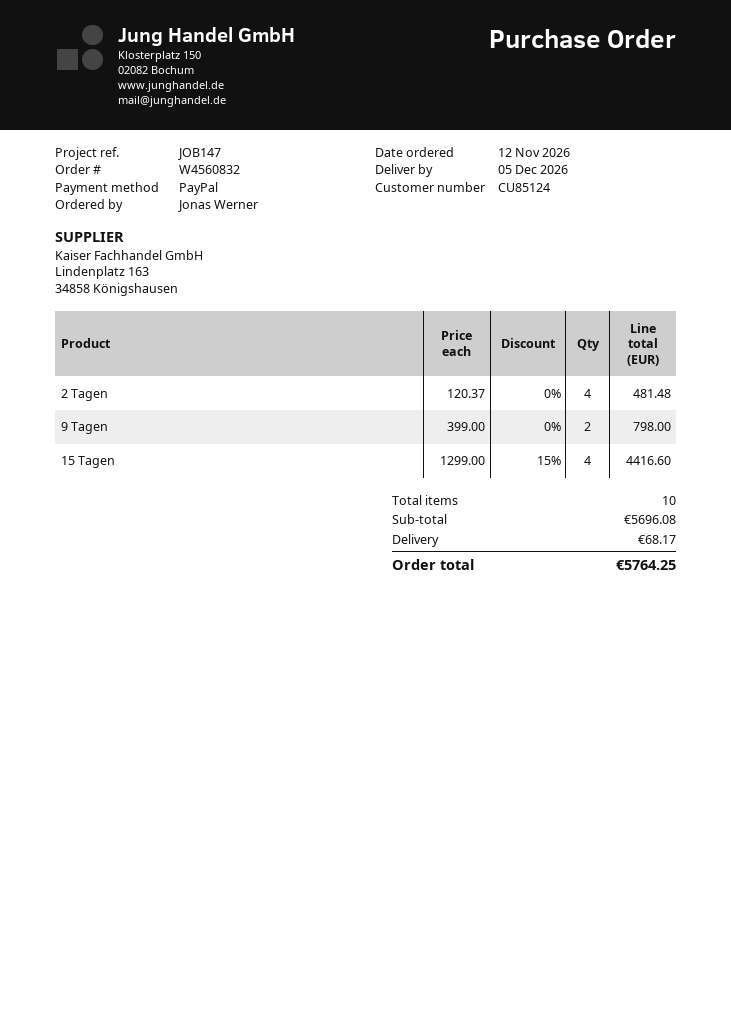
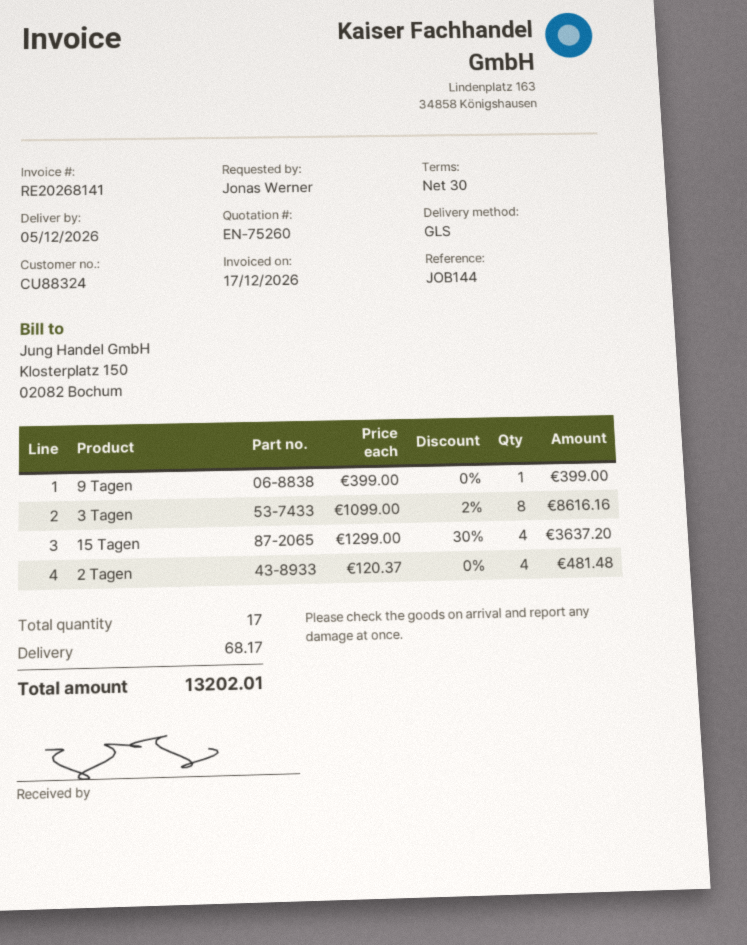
customer number: CU85124 -> CU88324
reference: JOB147 -> JOB144
9 Tagen: 2 x 399.00 = 798.00 -> 1 x 399.00 = 399.00
15 Tagen: 4 x 1299.00 - 15% = 4416.60 -> 4 x 1299.00 - 30% = 3637.20
3 Tagen: none -> 8 x 1099.00 - 2% = 8616.16
total quantity: 10 -> 17
total: 5764.25 -> 13202.01

